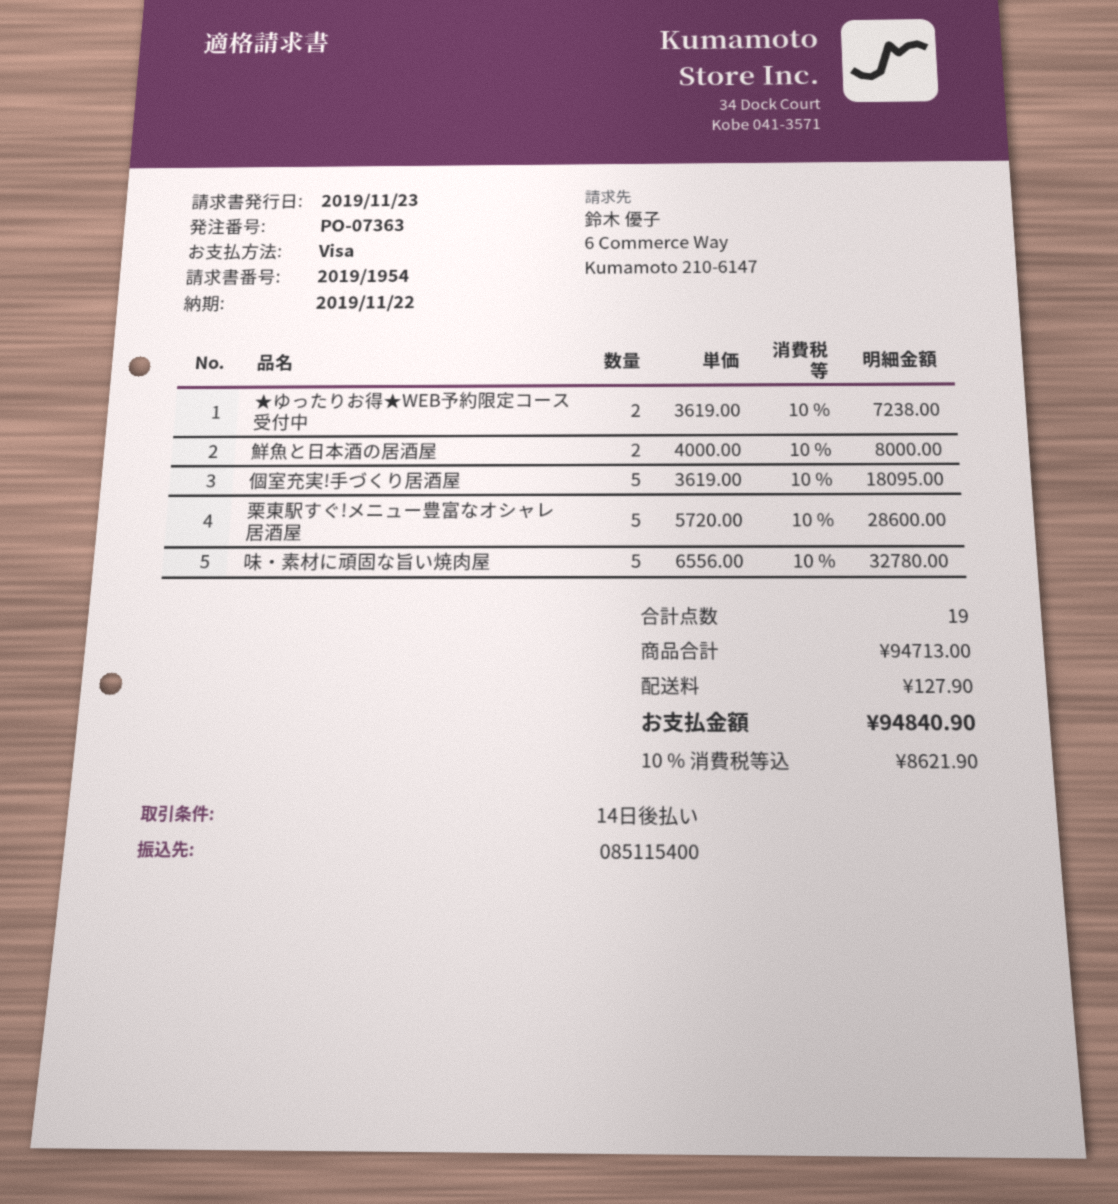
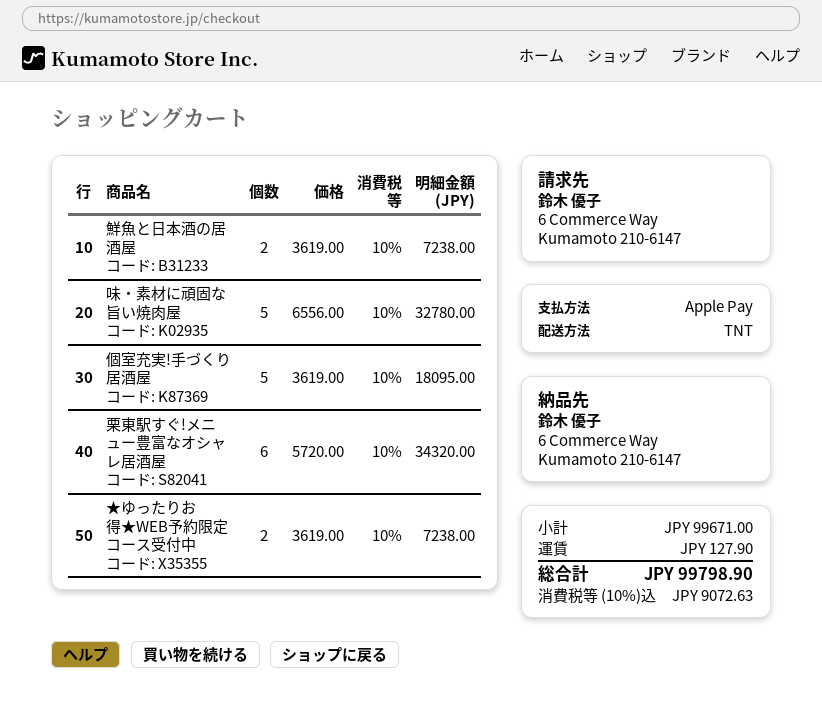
payment method: Visa -> Apple Pay
鮮魚と日本酒の居酒屋: 2 x 4000.00 = 8000.00 -> 2 x 3619.00 = 7238.00
栗東駅すぐ!メニュー豊富なオシャレ居酒屋: 5 x 5720.00 = 28600.00 -> 6 x 5720.00 = 34320.00
subtotal: 94713.00 -> 99671.00
tax: 10% = 8621.90 -> 10% = 9072.63
total: 94840.90 -> 99798.90

